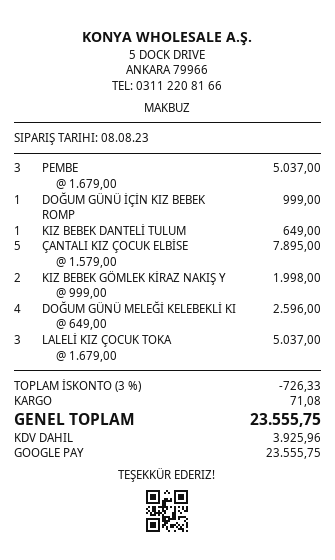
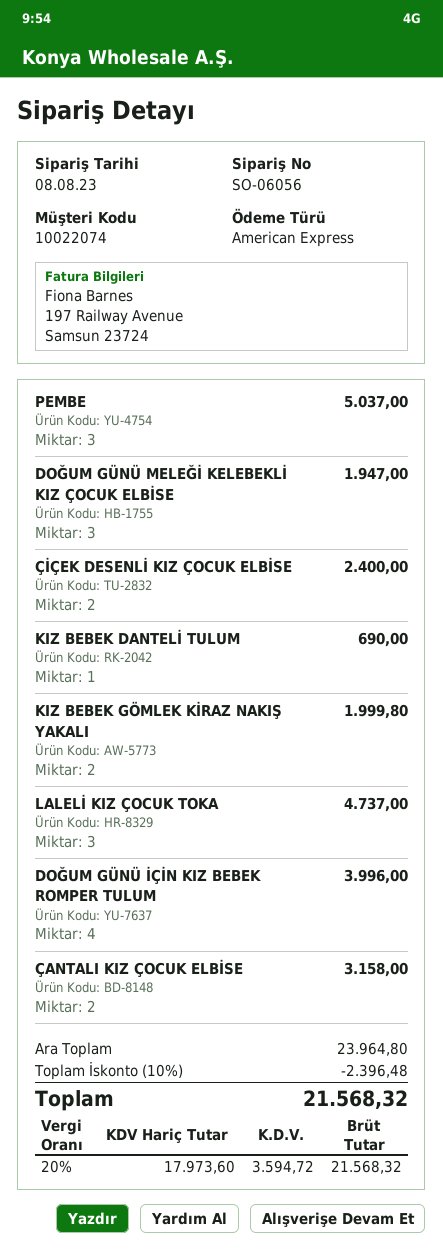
payment method: Google Pay -> American Express
DOĞUM GÜNÜ İÇİN KIZ BEBEK ROMP: 1 for 999.00 -> 4 for 3996.00
KIZ BEBEK DANTELİ TULUM: 1 for 649.00 -> 1 for 690.00
ÇANTALI KIZ ÇOCUK ELBİSE: 5 for 7895.00 -> 2 for 3158.00
KIZ BEBEK GÖMLEK KİRAZ NAKIŞ Y: 2 for 1998.00 -> 2 for 1999.80
DOĞUM GÜNÜ MELEĞİ KELEBEKLİ KI: 4 for 2596.00 -> 3 for 1947.00
LALELİ KIZ ÇOCUK TOKA: 3 for 5037.00 -> 3 for 4737.00
ÇİÇEK DESENLİ KIZ ÇOCUK ELBİSE: none -> 2 for 2400.00
discount: 3% = 726.33 -> 10% = 2396.48
shipping: 71.08 -> none
tax: 3925.96 -> 3594.72
total: 23555.75 -> 21568.32

